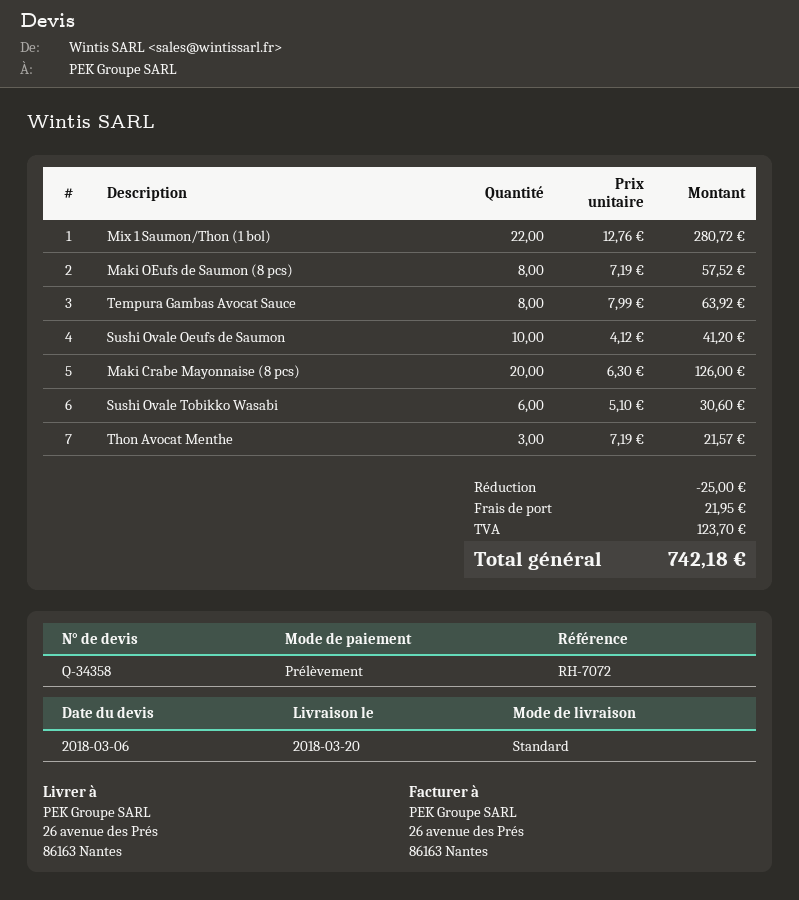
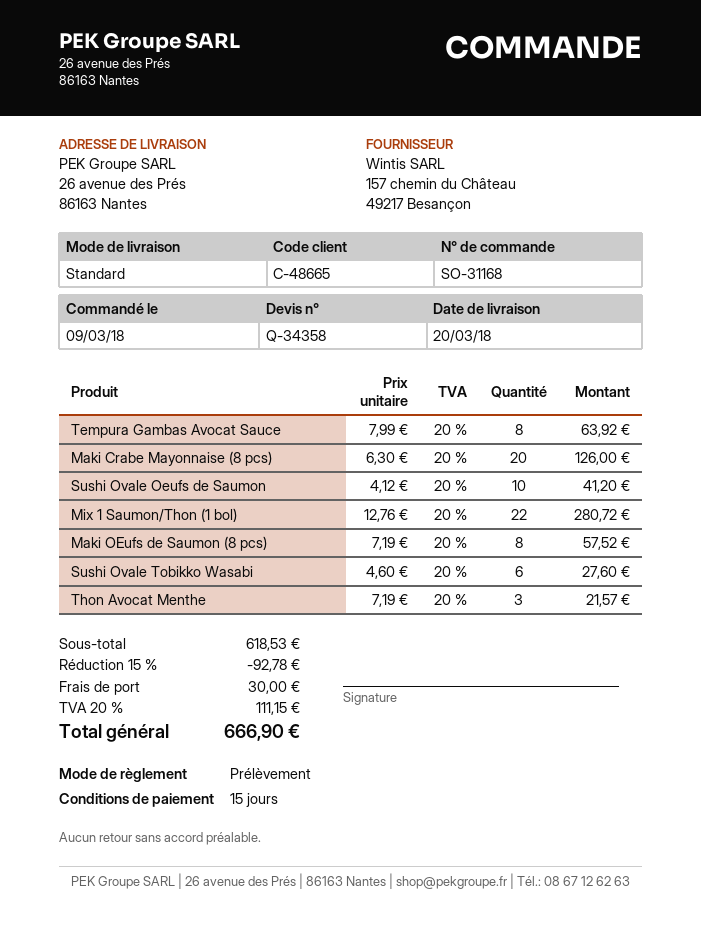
Sushi Ovale Tobikko Wasabi: 6 x 5.10 = 30.60 -> 6 x 4.60 = 27.60
discount: 25.00 -> 92.78
shipping: 21.95 -> 30.00
tax: 123.70 -> 111.15
total: 742.18 -> 666.90

